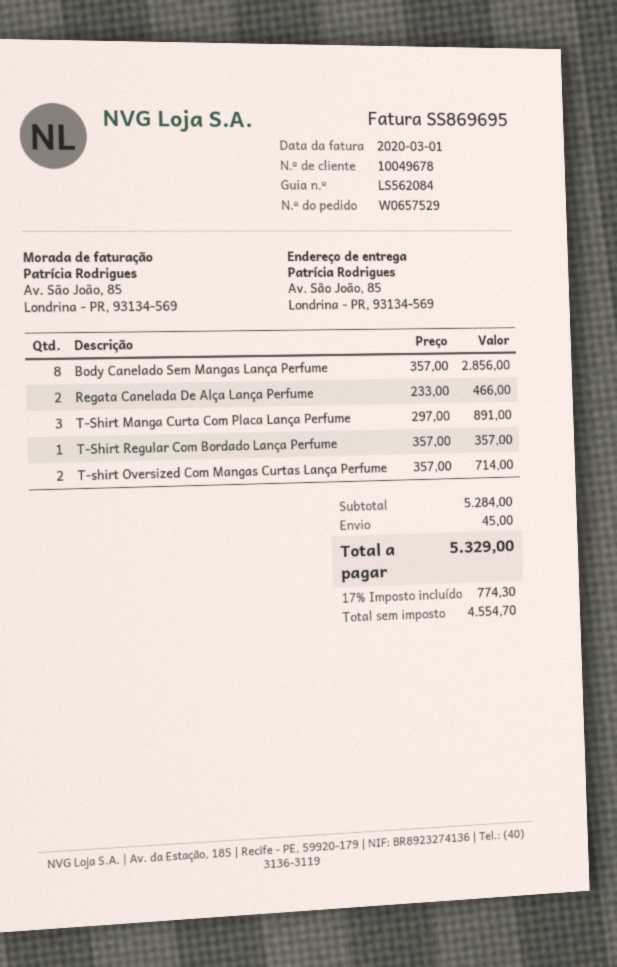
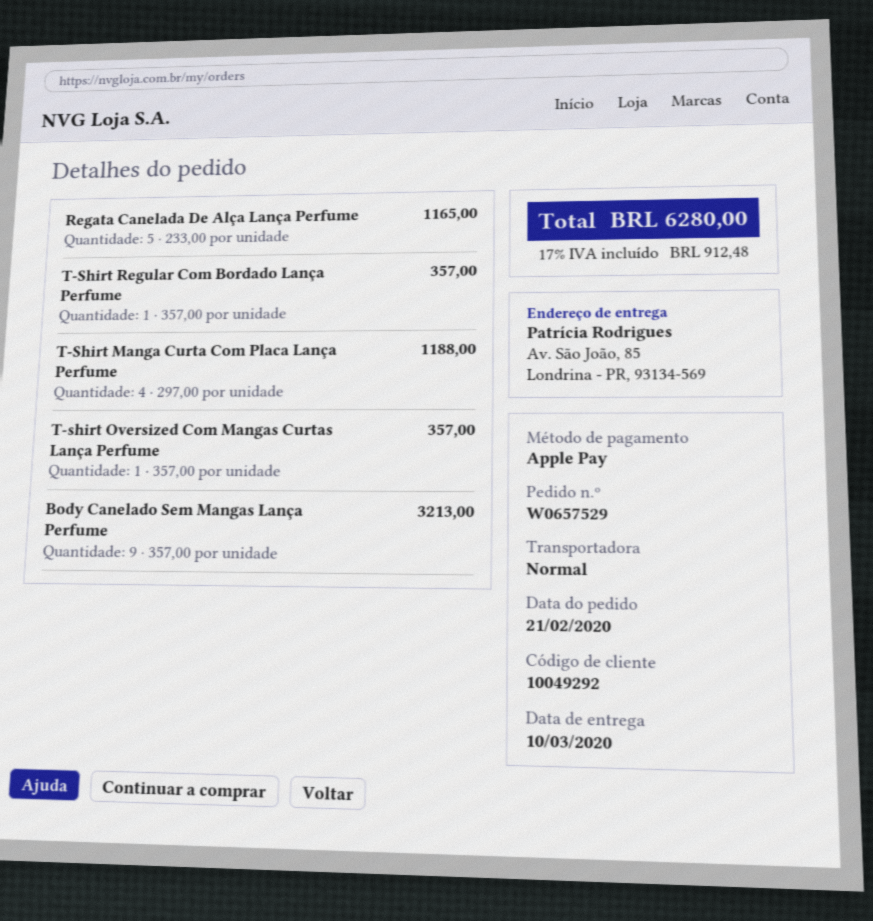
customer number: 10049678 -> 10049292
Body Canelado Sem Mangas Lança Perfume: 8 x 357.00 = 2856.00 -> 9 x 357.00 = 3213.00
Regata Canelada De Alça Lança Perfume: 2 x 233.00 = 466.00 -> 5 x 233.00 = 1165.00
T-Shirt Manga Curta Com Placa Lança Perfume: 3 x 297.00 = 891.00 -> 4 x 297.00 = 1188.00
T-shirt Oversized Com Mangas Curtas Lança Perfume: 2 x 357.00 = 714.00 -> 1 x 357.00 = 357.00
shipping: 45.00 -> none
tax: 17% = 774.30 -> 17% = 912.48
total: 5329.00 -> 6280.00

